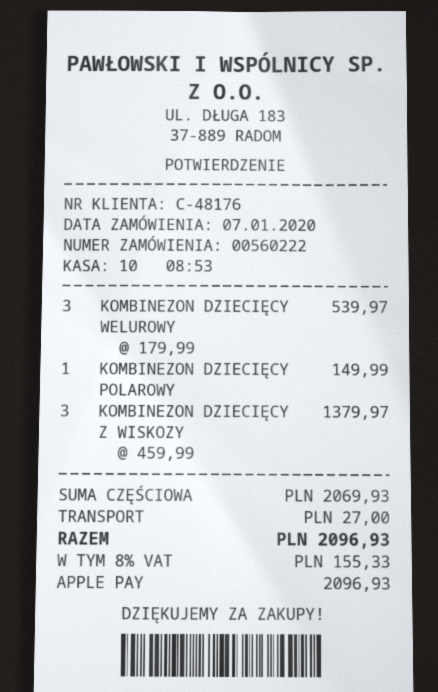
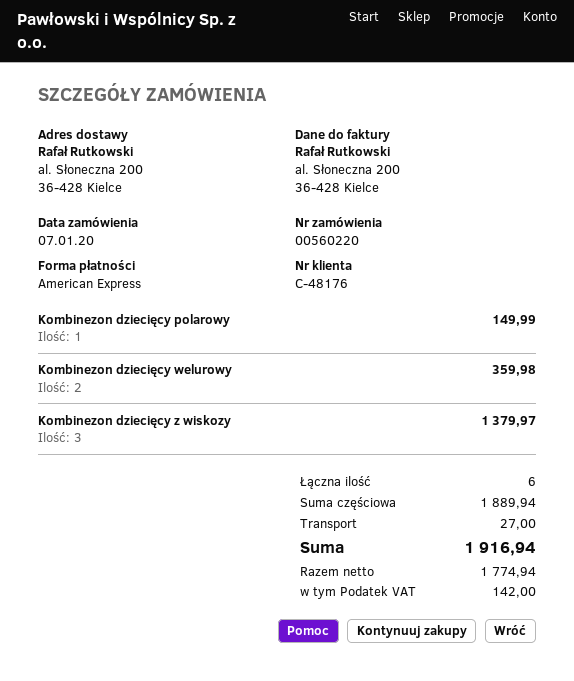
order number: 00560222 -> 00560220
payment method: Apple Pay -> American Express
KOMBINEZON DZIECIĘCY WELUROWY: 3 for 539.97 -> 2 for 359.98
subtotal: 2069.93 -> 1889.94
tax: 155.33 -> 142.00
total: 2096.93 -> 1916.94

